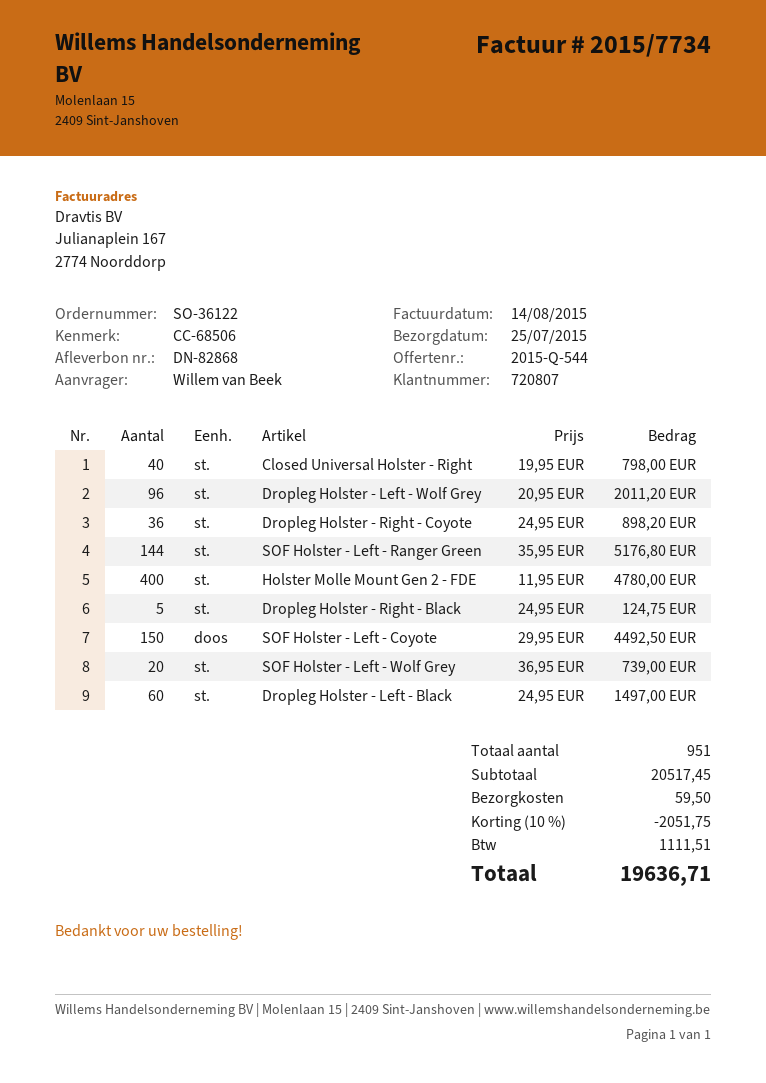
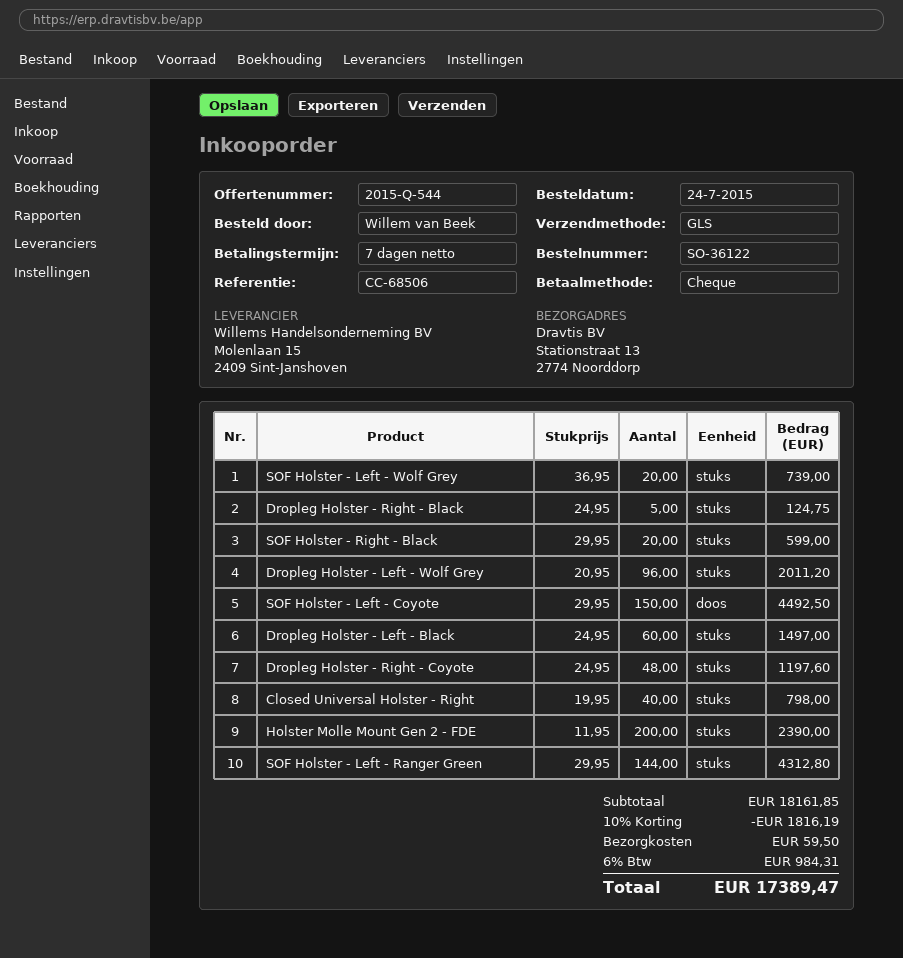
Dropleg Holster - Right - Coyote: 36 x 24.95 = 898.20 -> 48 x 24.95 = 1197.60
SOF Holster - Left - Ranger Green: 144 x 35.95 = 5176.80 -> 144 x 29.95 = 4312.80
Holster Molle Mount Gen 2 - FDE: 400 x 11.95 = 4780.00 -> 200 x 11.95 = 2390.00
SOF Holster - Right - Black: none -> 20 x 29.95 = 599.00
subtotal: 20517.45 -> 18161.85
discount: 10% = 2051.75 -> 10% = 1816.19
tax: 1111.51 -> 984.31
total: 19636.71 -> 17389.47

